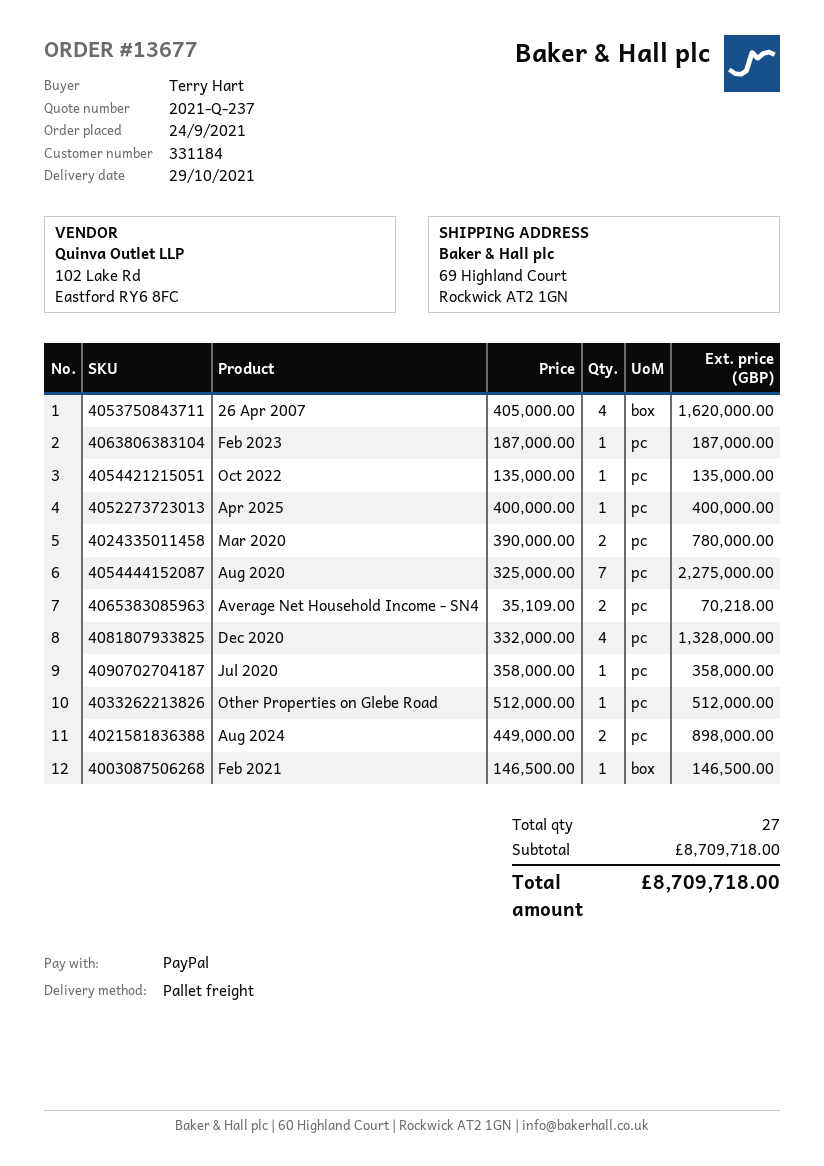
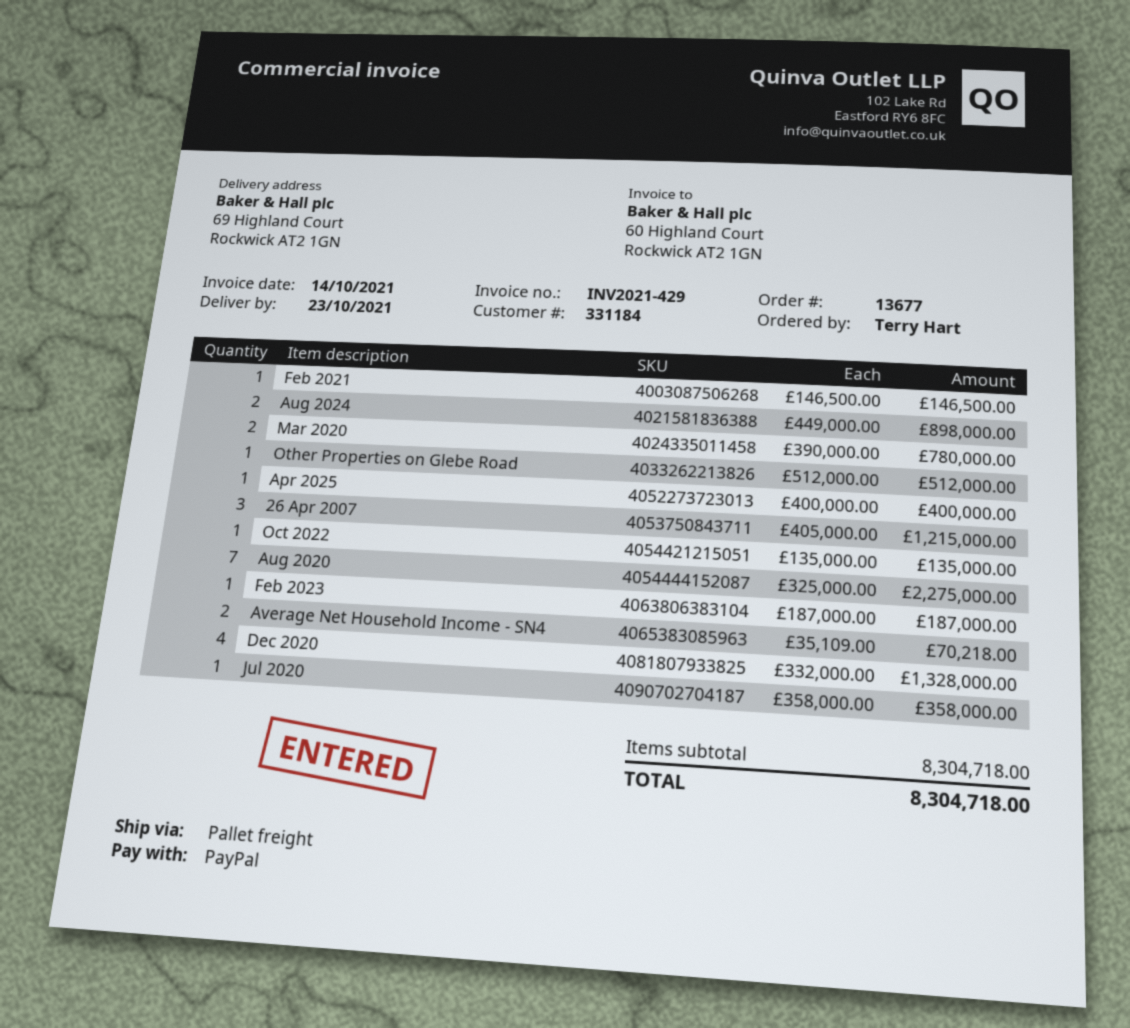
delivery date: 2021-10-29 -> 2021-10-23
26 Apr 2007: 4 x 405000.00 = 1620000.00 -> 3 x 405000.00 = 1215000.00
subtotal: 8709718.00 -> 8304718.00
total: 8709718.00 -> 8304718.00

